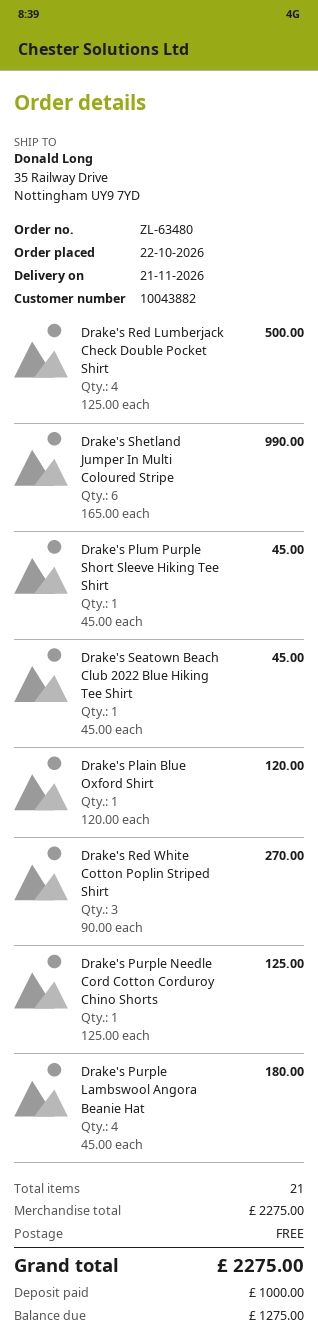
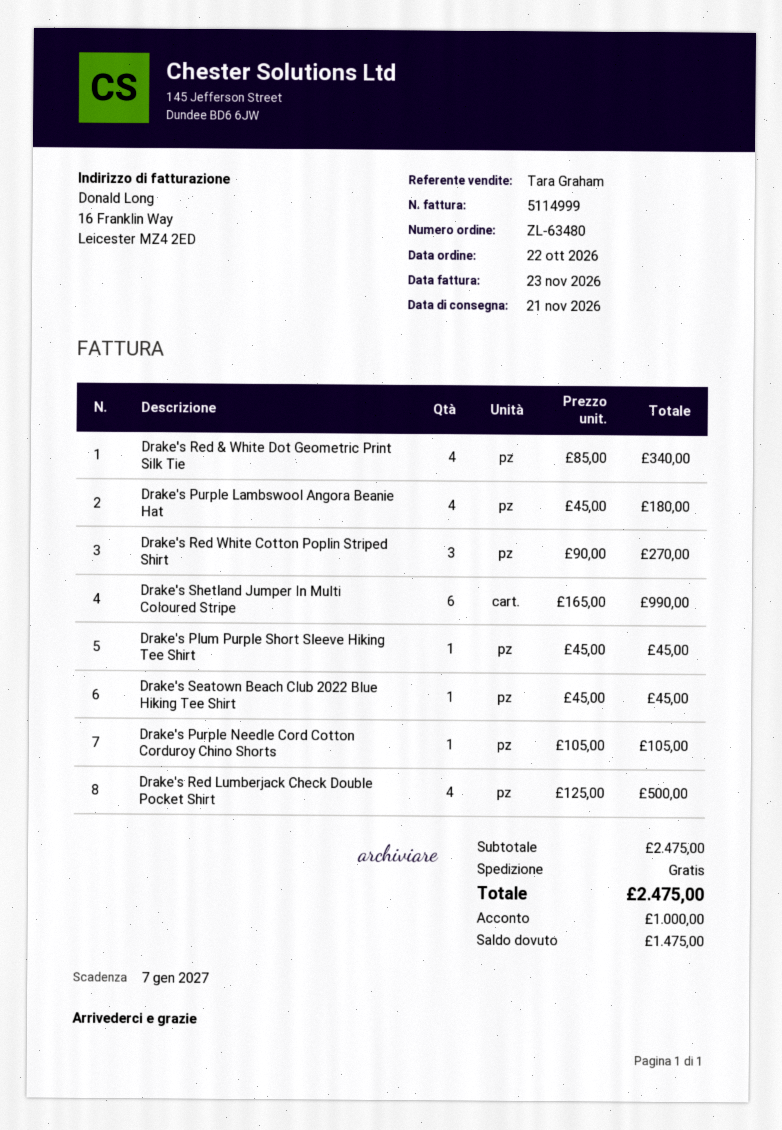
Drake's Plain Blue Oxford Shirt: 1 x 120.00 = 120.00 -> none
Drake's Purple Needle Cord Cotton Corduroy Chino Shorts: 1 x 125.00 = 125.00 -> 1 x 105.00 = 105.00
Drake's Red & White Dot Geometric Print Silk Tie: none -> 4 x 85.00 = 340.00
subtotal: 2275.00 -> 2475.00
total: 2275.00 -> 2475.00
balance: 1275.00 -> 1475.00

